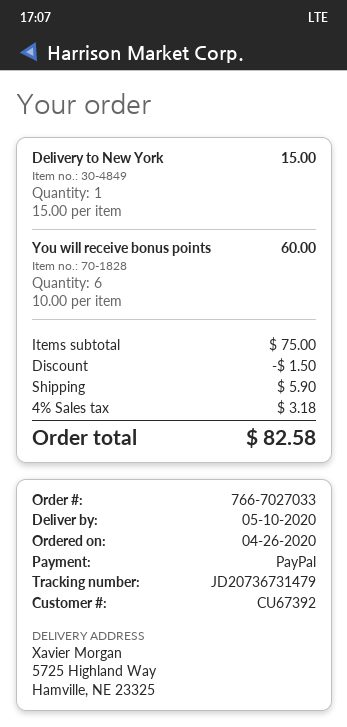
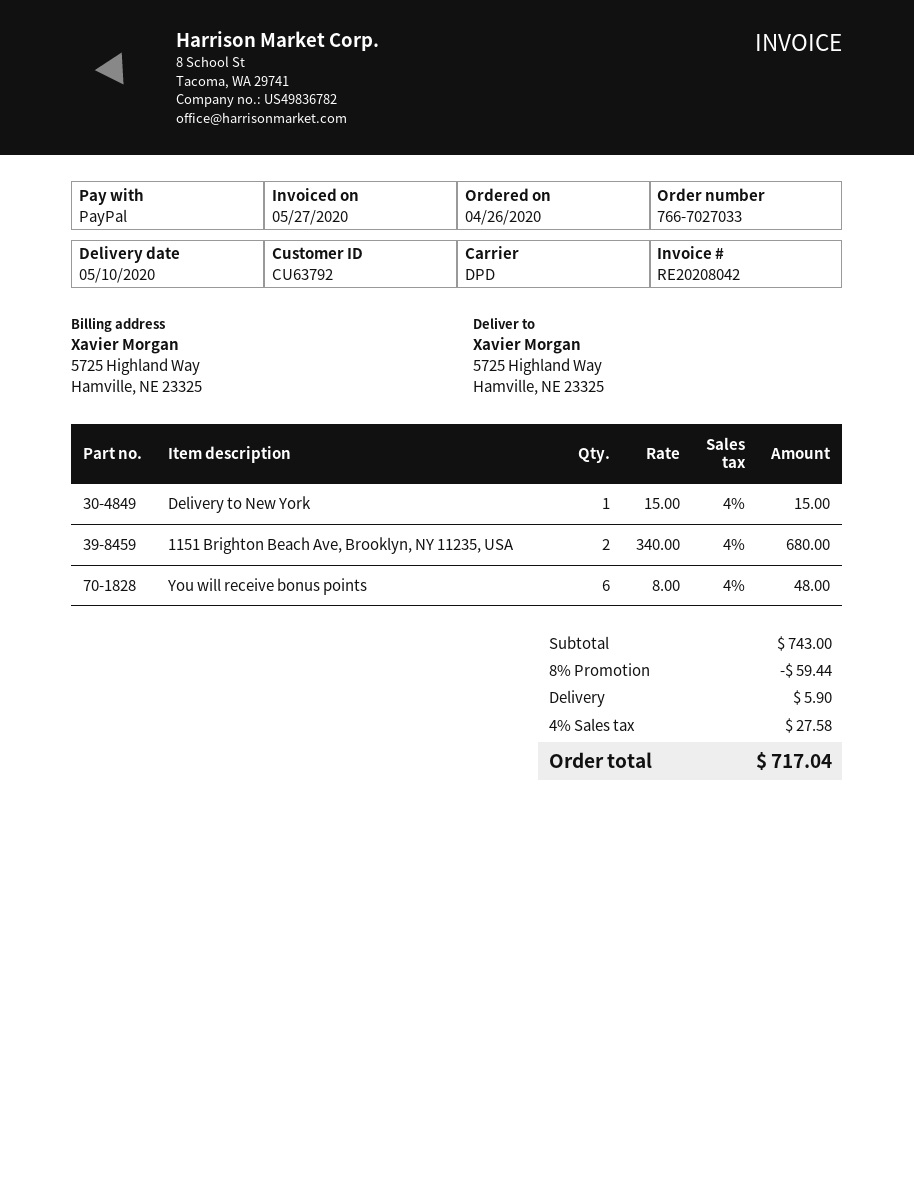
customer number: CU67392 -> CU63792
You will receive bonus points: 6 x 10.00 = 60.00 -> 6 x 8.00 = 48.00
1151 Brighton Beach Ave, Brooklyn, NY 11235, USA: none -> 2 x 340.00 = 680.00
subtotal: 75.00 -> 743.00
discount: 1.50 -> 59.44
tax: 4% = 3.18 -> 4% = 27.58
total: 82.58 -> 717.04

